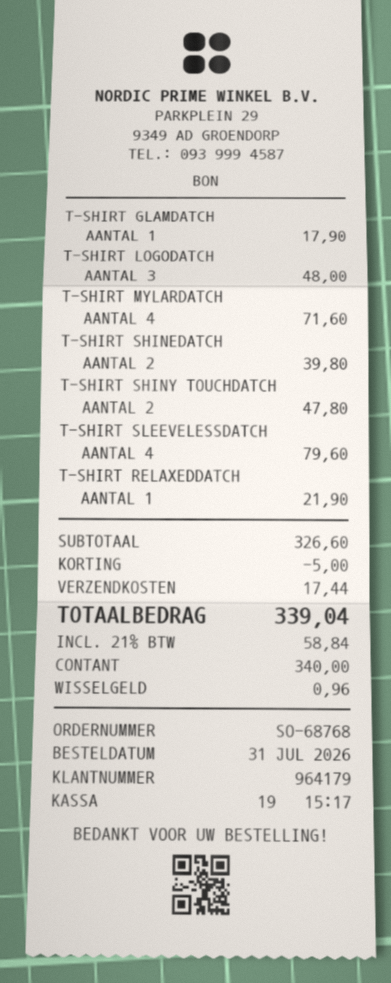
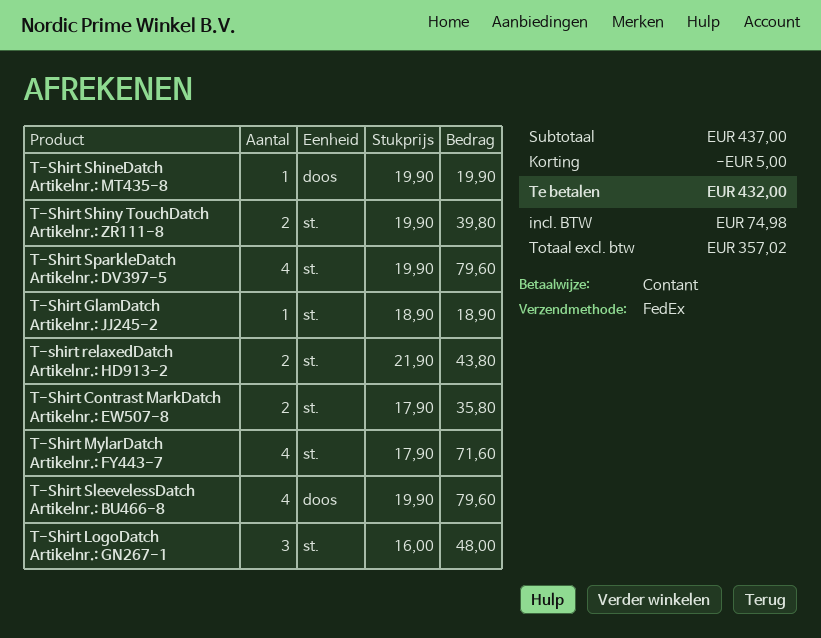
T-SHIRT GLAMDATCH: 1 for 17.90 -> 1 for 18.90
T-SHIRT SHINEDATCH: 2 for 39.80 -> 1 for 19.90
T-SHIRT SHINY TOUCHDATCH: 2 for 47.80 -> 2 for 39.80
T-SHIRT RELAXEDDATCH: 1 for 21.90 -> 2 for 43.80
T-Shirt SparkleDatch: none -> 4 for 79.60
T-Shirt Contrast MarkDatch: none -> 2 for 35.80
subtotal: 326.60 -> 437.00
shipping: 17.44 -> none
tax: 58.84 -> 74.98
total: 339.04 -> 432.00

